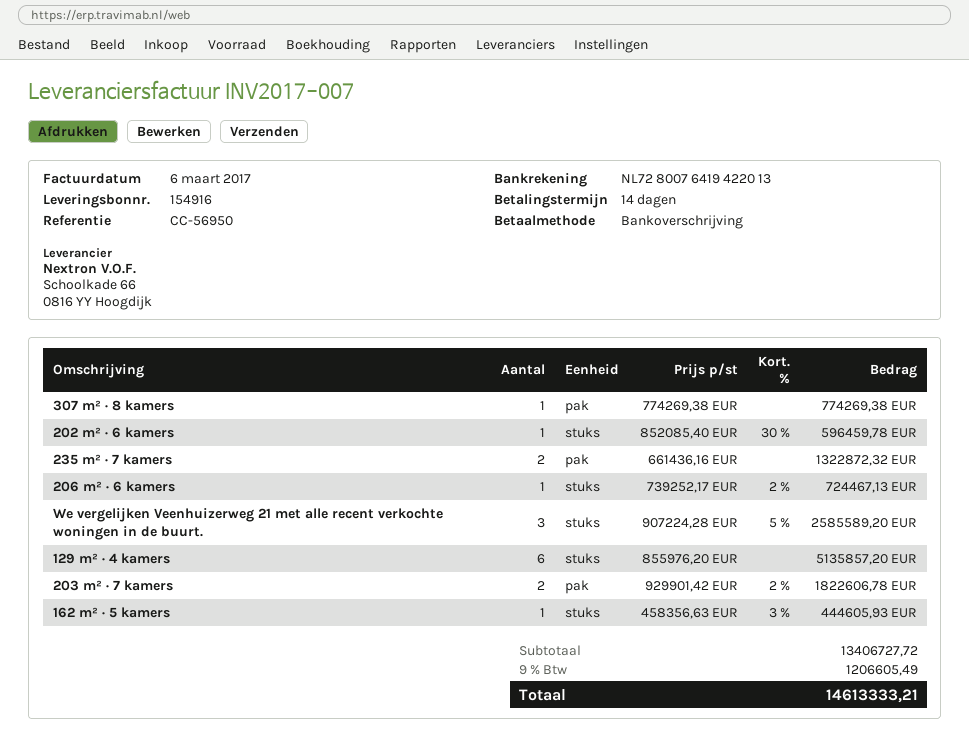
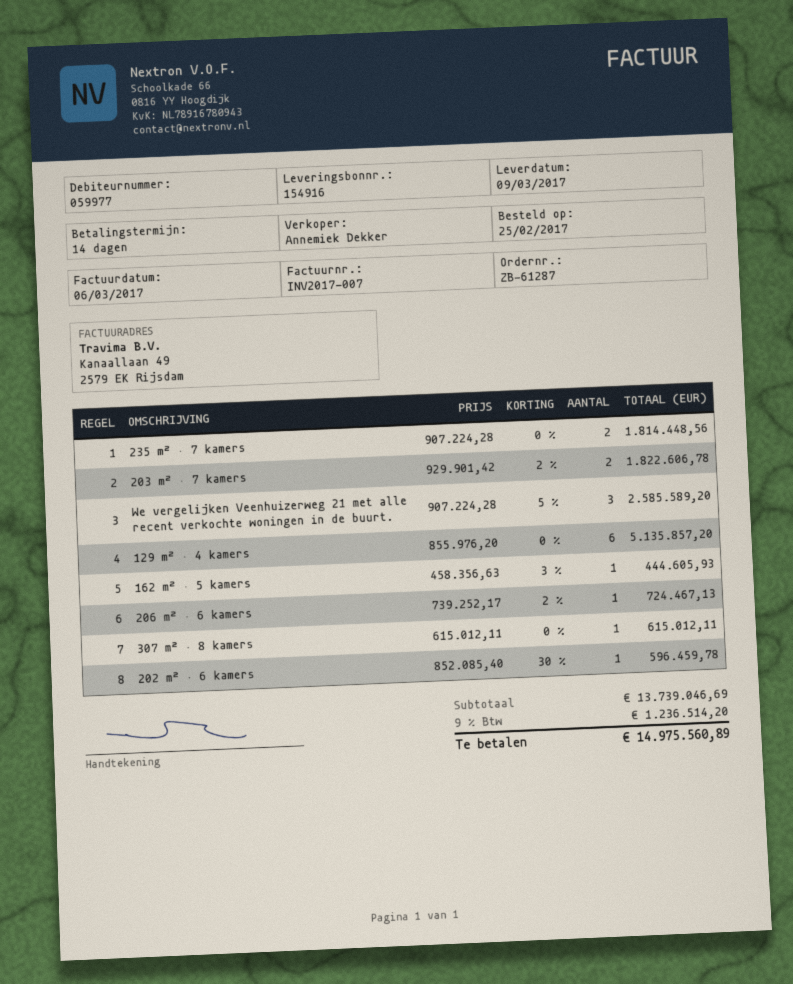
307 m² · 8 kamers: 1 x 774269.38 = 774269.38 -> 1 x 615012.11 = 615012.11
235 m² · 7 kamers: 2 x 661436.16 = 1322872.32 -> 2 x 907224.28 = 1814448.56
subtotal: 13406727.72 -> 13739046.69
tax: 9% = 1206605.49 -> 9% = 1236514.20
total: 14613333.21 -> 14975560.89

